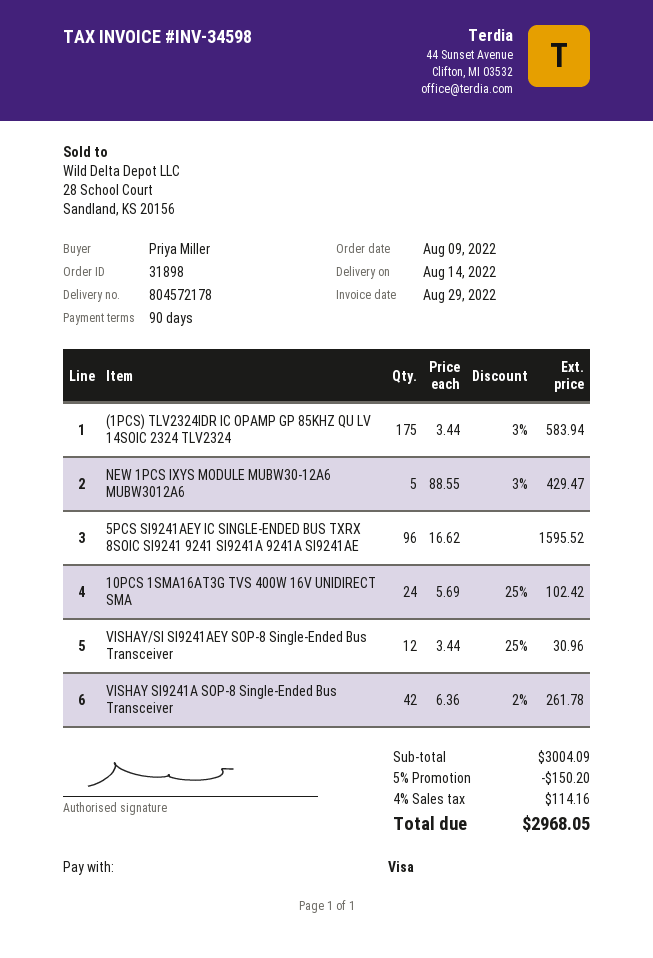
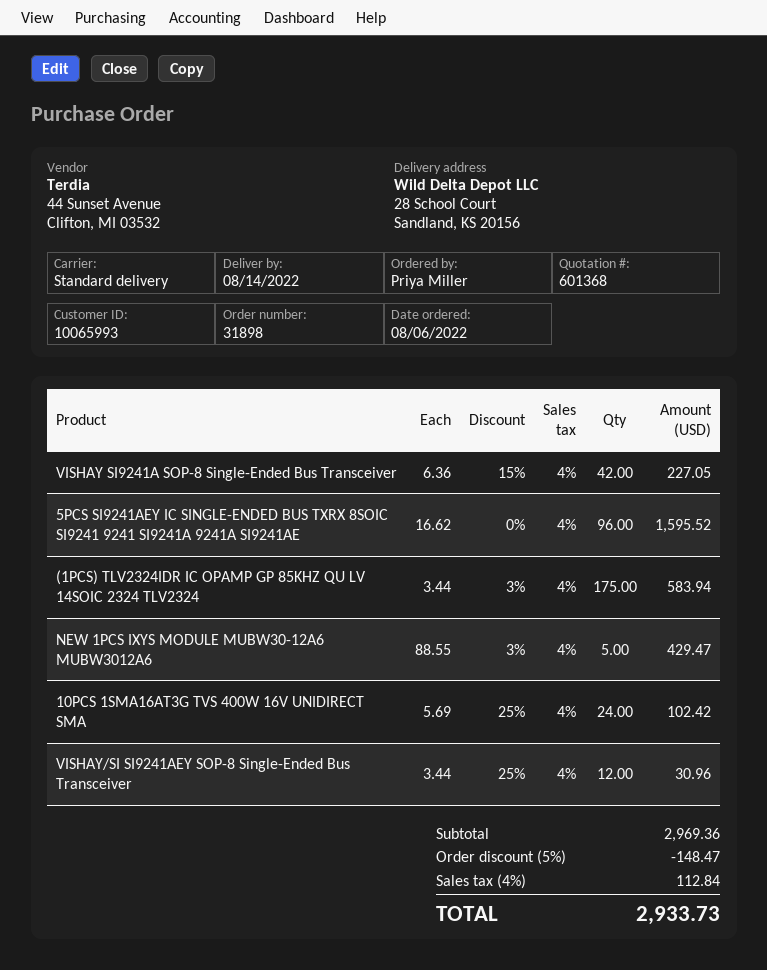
order date: 2022-08-09 -> 2022-08-06
VISHAY SI9241A SOP-8 Single-Ended Bus Transceiver: 42 x 6.36 - 2% = 261.78 -> 42 x 6.36 - 15% = 227.05
subtotal: 3004.09 -> 2969.36
discount: 5% = 150.20 -> 5% = 148.47
tax: 4% = 114.16 -> 4% = 112.84
total: 2968.05 -> 2933.73

